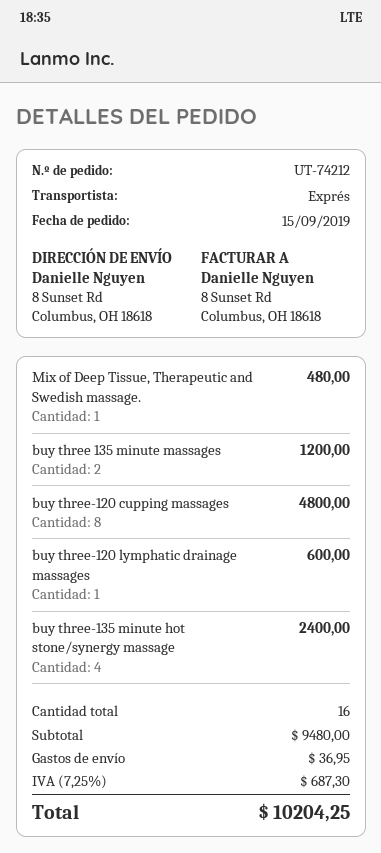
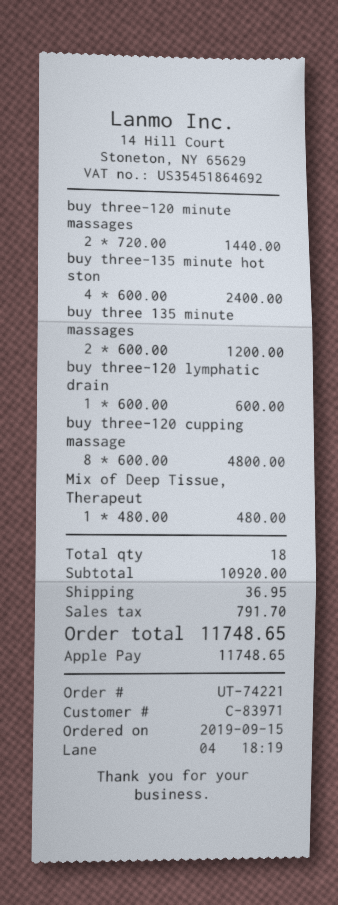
order number: UT-74212 -> UT-74221
buy three-120 minute massages: none -> 2 for 1440.00
total quantity: 16 -> 18
subtotal: 9480.00 -> 10920.00
tax: 687.30 -> 791.70
total: 10204.25 -> 11748.65

